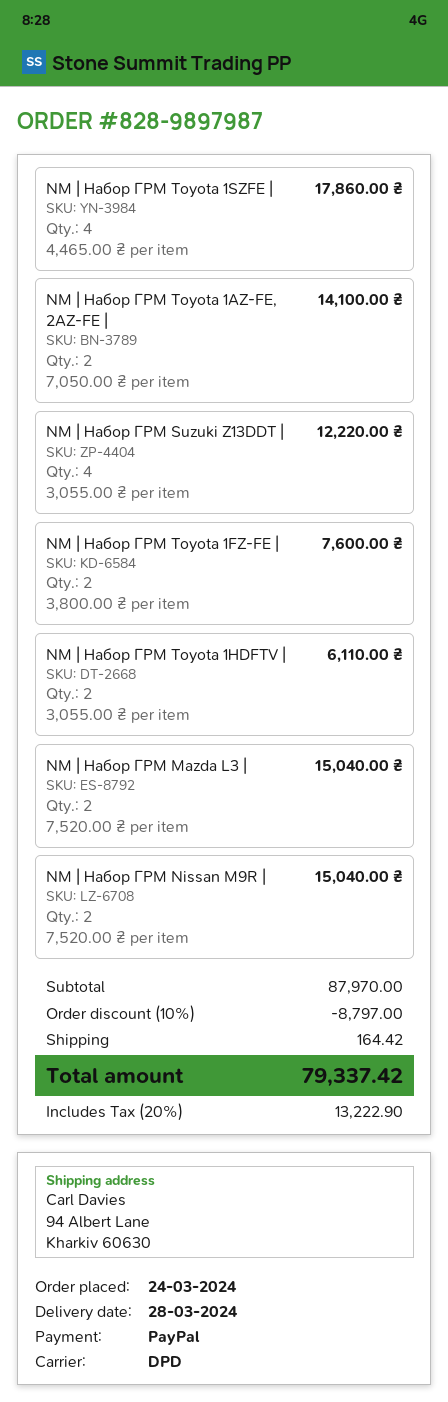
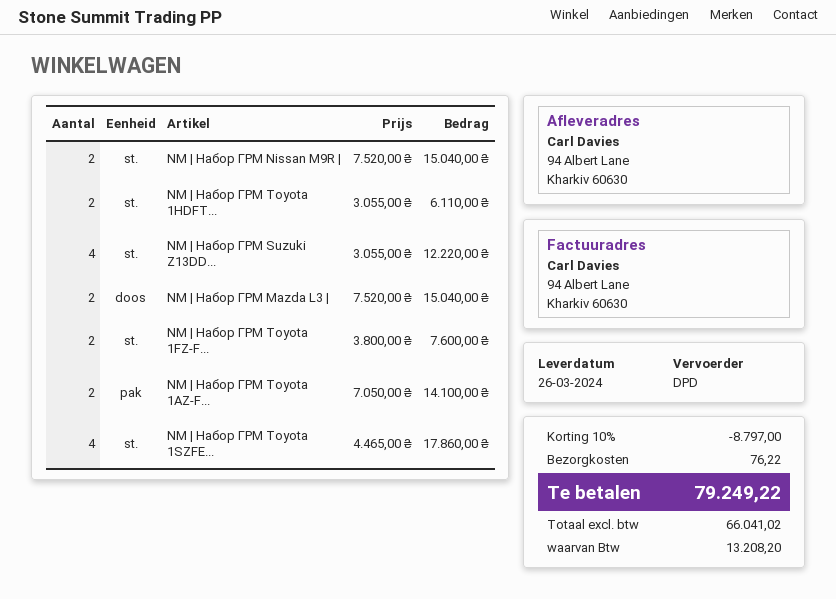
delivery date: 2024-03-28 -> 2024-03-26
shipping: 164.42 -> 76.22
tax: 13222.90 -> 13208.20
total: 79337.42 -> 79249.22

